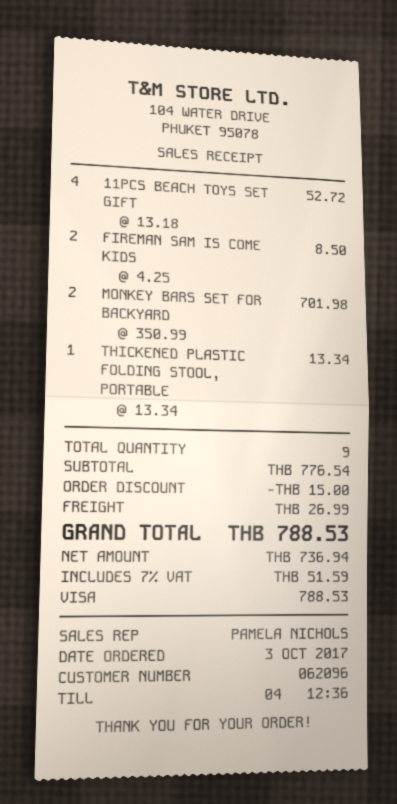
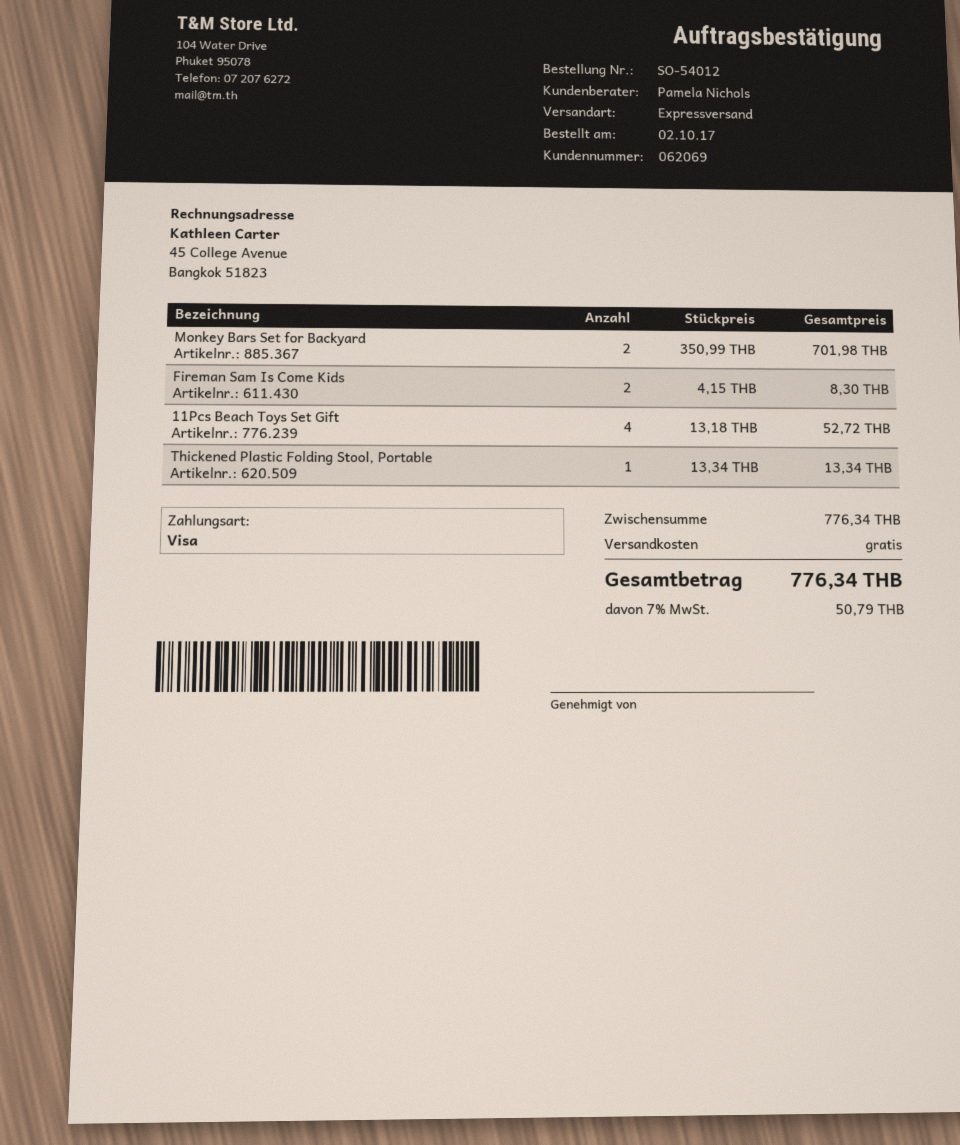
order date: 2017-10-03 -> 2017-10-02
customer number: 062096 -> 062069
FIREMAN SAM IS COME KIDS: 2 x 4.25 = 8.50 -> 2 x 4.15 = 8.30
subtotal: 776.54 -> 776.34
discount: 15.00 -> none
shipping: 26.99 -> 0.00
tax: 7% = 51.59 -> 7% = 50.79
total: 788.53 -> 776.34

